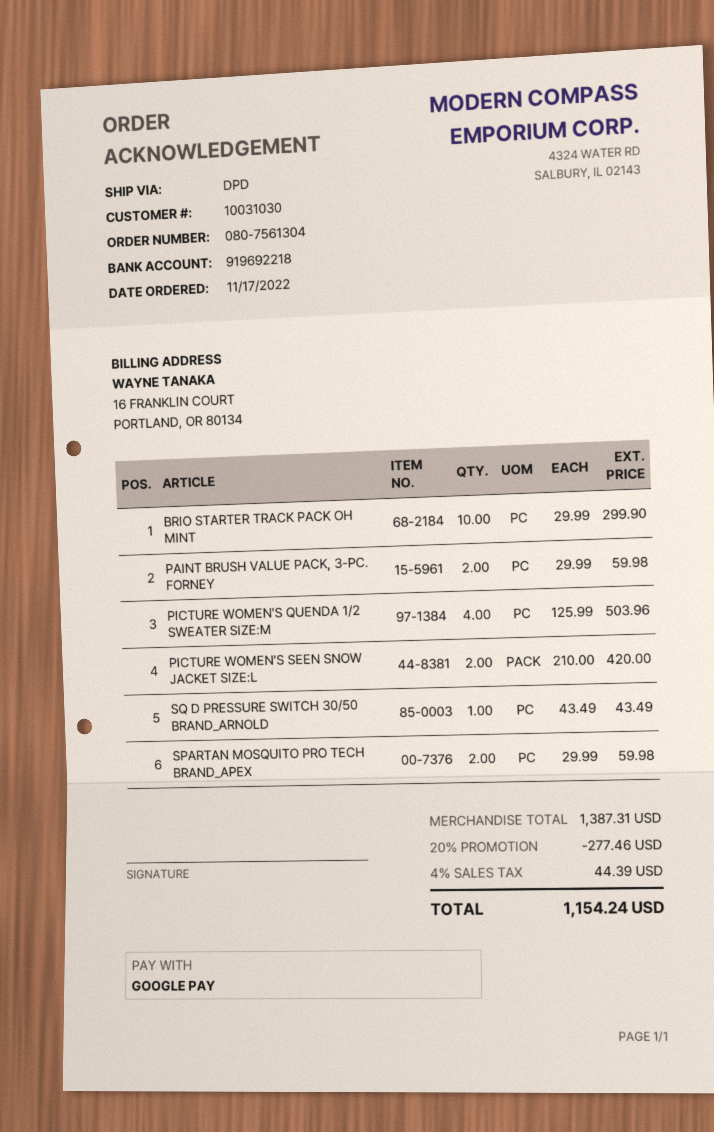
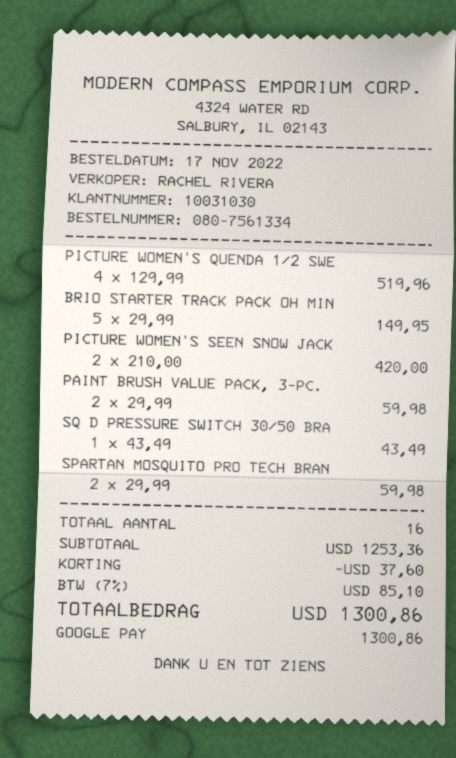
order number: 080-7561304 -> 080-7561334
BRIO STARTER TRACK PACK OH MINT: 10 x 29.99 = 299.90 -> 5 x 29.99 = 149.95
PICTURE WOMEN'S QUENDA 1/2 SWEATER SIZE:M: 4 x 125.99 = 503.96 -> 4 x 129.99 = 519.96
subtotal: 1387.31 -> 1253.36
discount: 277.46 -> 37.60
tax: 4% = 44.39 -> 7% = 85.10
total: 1154.24 -> 1300.86

